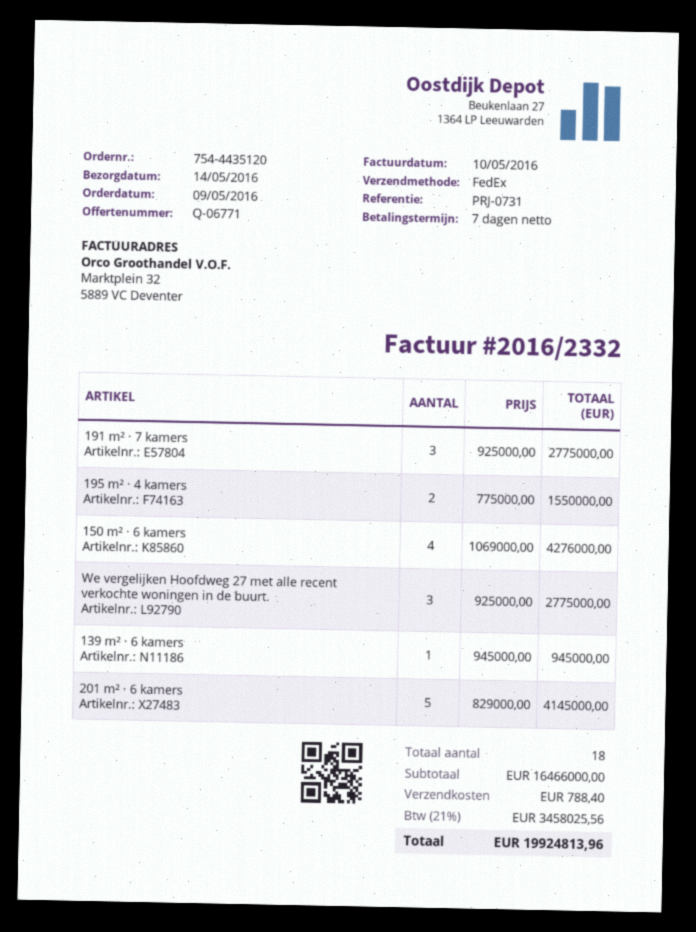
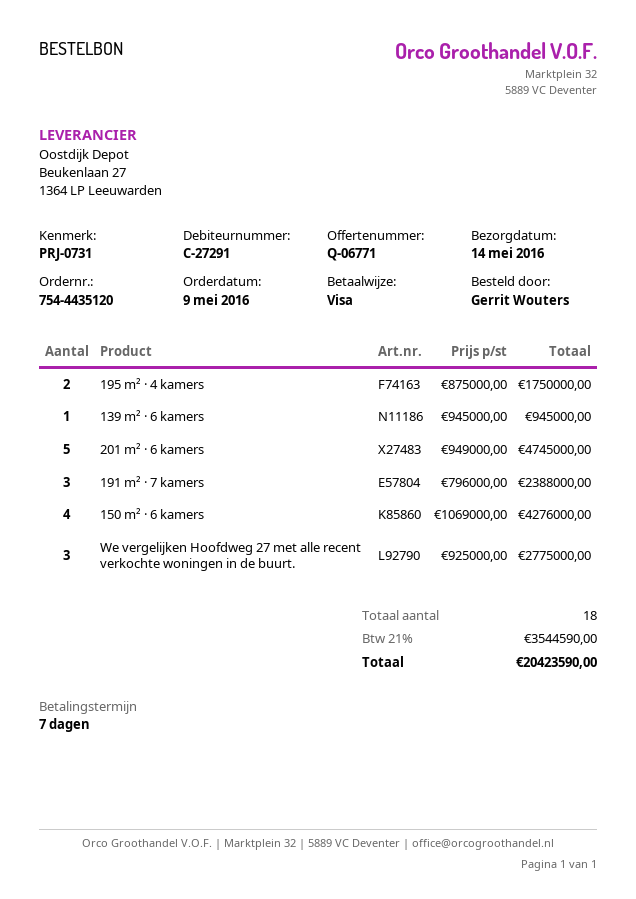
191 m² · 7 kamers: 3 x 925000.00 = 2775000.00 -> 3 x 796000.00 = 2388000.00
195 m² · 4 kamers: 2 x 775000.00 = 1550000.00 -> 2 x 875000.00 = 1750000.00
201 m² · 6 kamers: 5 x 829000.00 = 4145000.00 -> 5 x 949000.00 = 4745000.00
shipping: 788.40 -> none
tax: 21% = 3458025.56 -> 21% = 3544590.00
total: 19924813.96 -> 20423590.00

